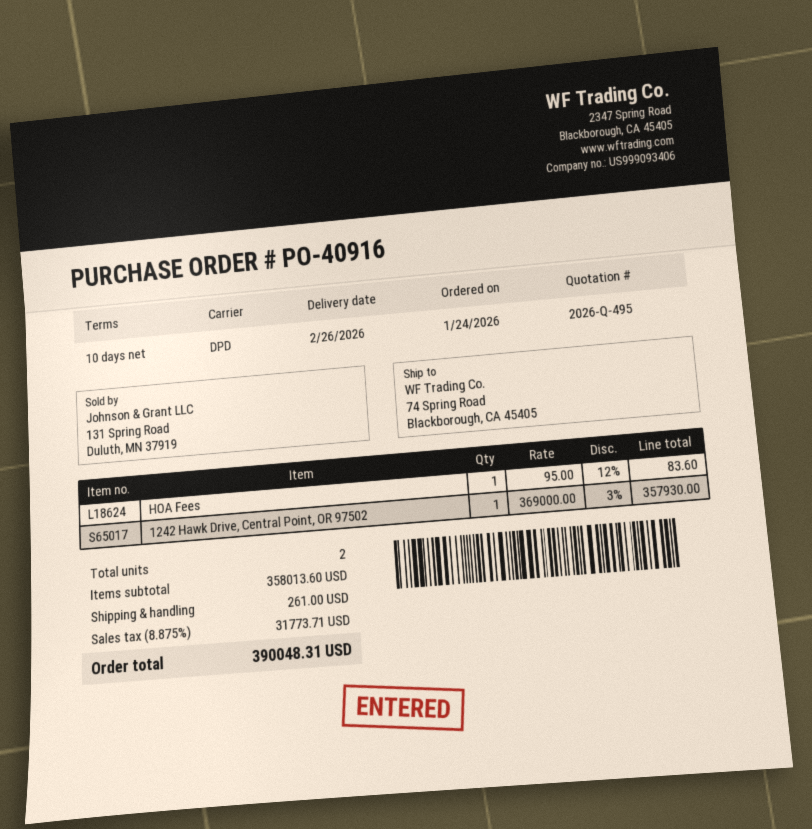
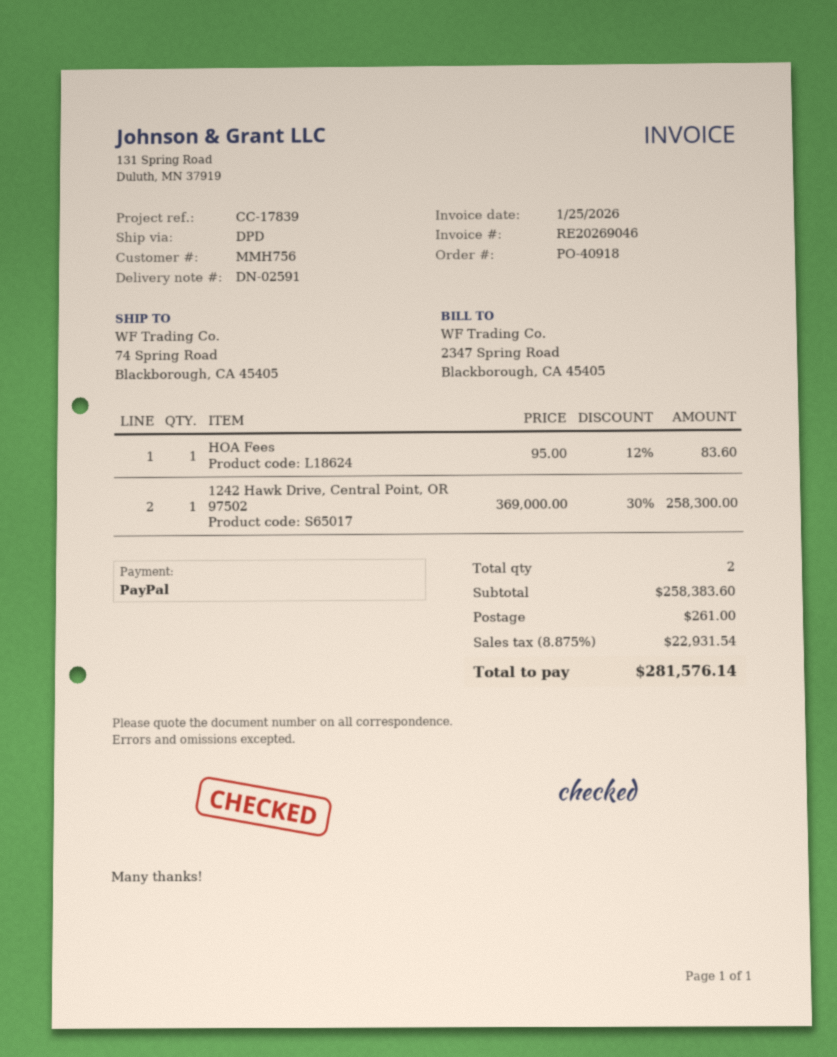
order number: PO-40916 -> PO-40918
1242 Hawk Drive, Central Point, OR 97502: 1 x 369000.00 - 3% = 357930.00 -> 1 x 369000.00 - 30% = 258300.00
subtotal: 358013.60 -> 258383.60
tax: 8.875% = 31773.71 -> 8.875% = 22931.54
total: 390048.31 -> 281576.14

